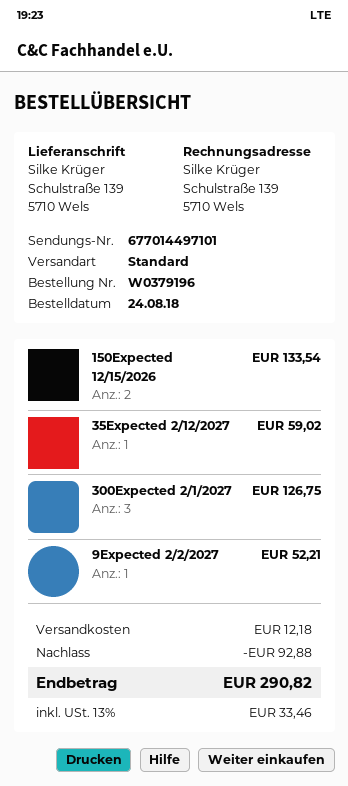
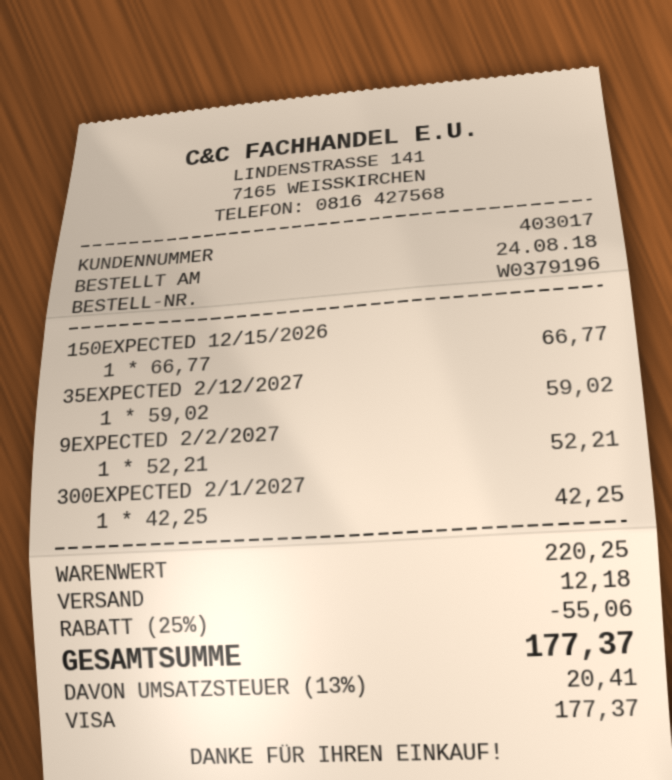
150Expected 12/15/2026: 2 for 133.54 -> 1 for 66.77
300Expected 2/1/2027: 3 for 126.75 -> 1 for 42.25
discount: 92.88 -> 55.06
tax: 13% = 33.46 -> 13% = 20.41
total: 290.82 -> 177.37

